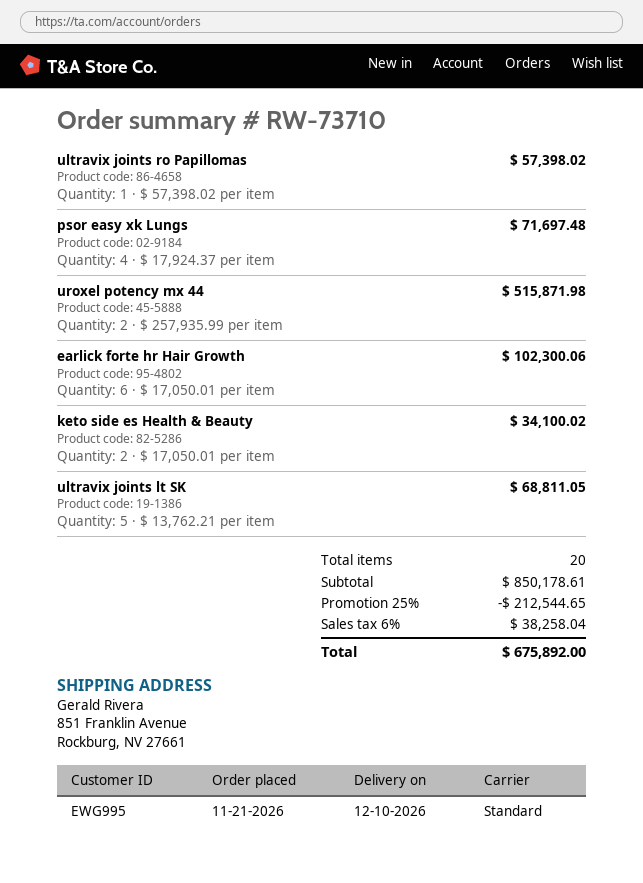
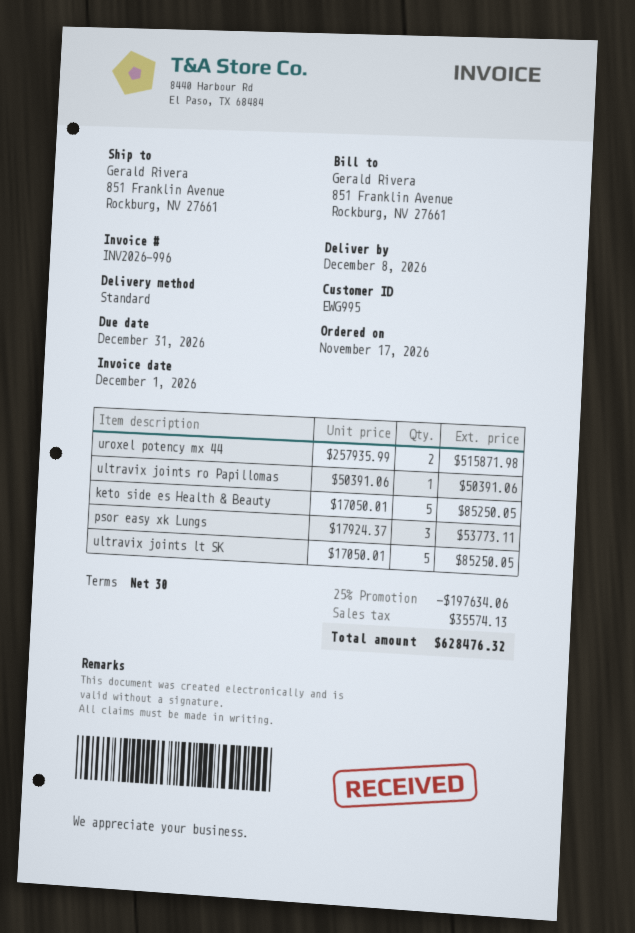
order date: 2026-11-21 -> 2026-11-17
delivery date: 2026-12-10 -> 2026-12-08
ultravix joints ro Papillomas: 1 x 57398.02 = 57398.02 -> 1 x 50391.06 = 50391.06
psor easy xk Lungs: 4 x 17924.37 = 71697.48 -> 3 x 17924.37 = 53773.11
earlick forte hr Hair Growth: 6 x 17050.01 = 102300.06 -> none
keto side es Health & Beauty: 2 x 17050.01 = 34100.02 -> 5 x 17050.01 = 85250.05
ultravix joints lt SK: 5 x 13762.21 = 68811.05 -> 5 x 17050.01 = 85250.05
discount: 25% = 212544.65 -> 25% = 197634.06
tax: 38258.04 -> 35574.13
total: 675892.00 -> 628476.32

